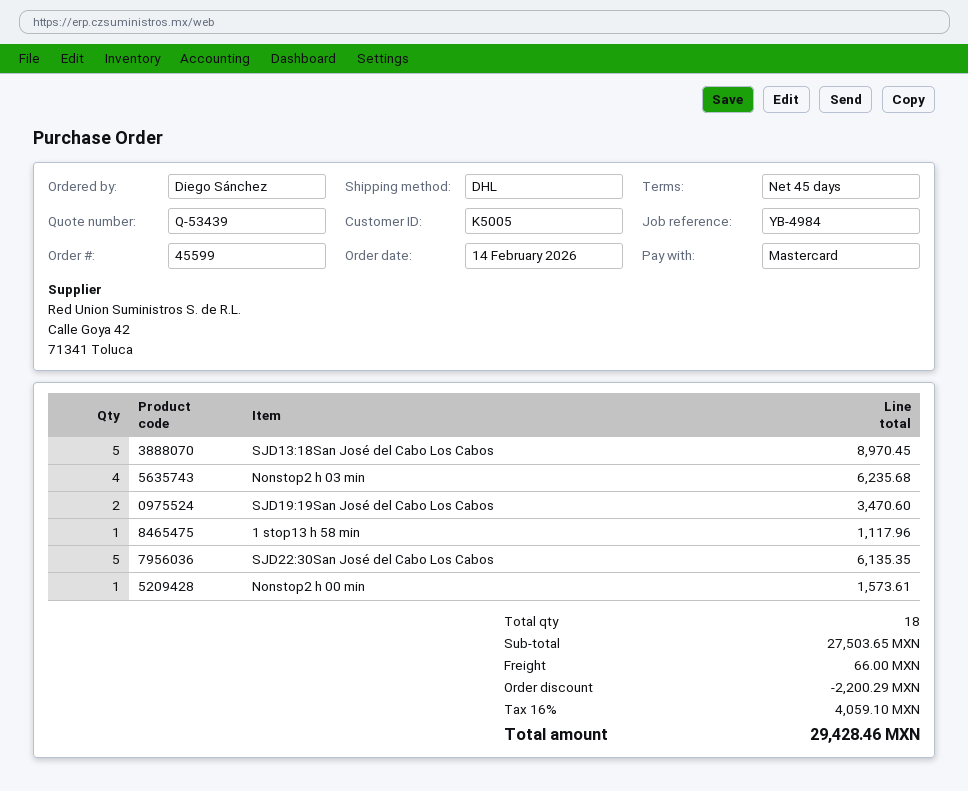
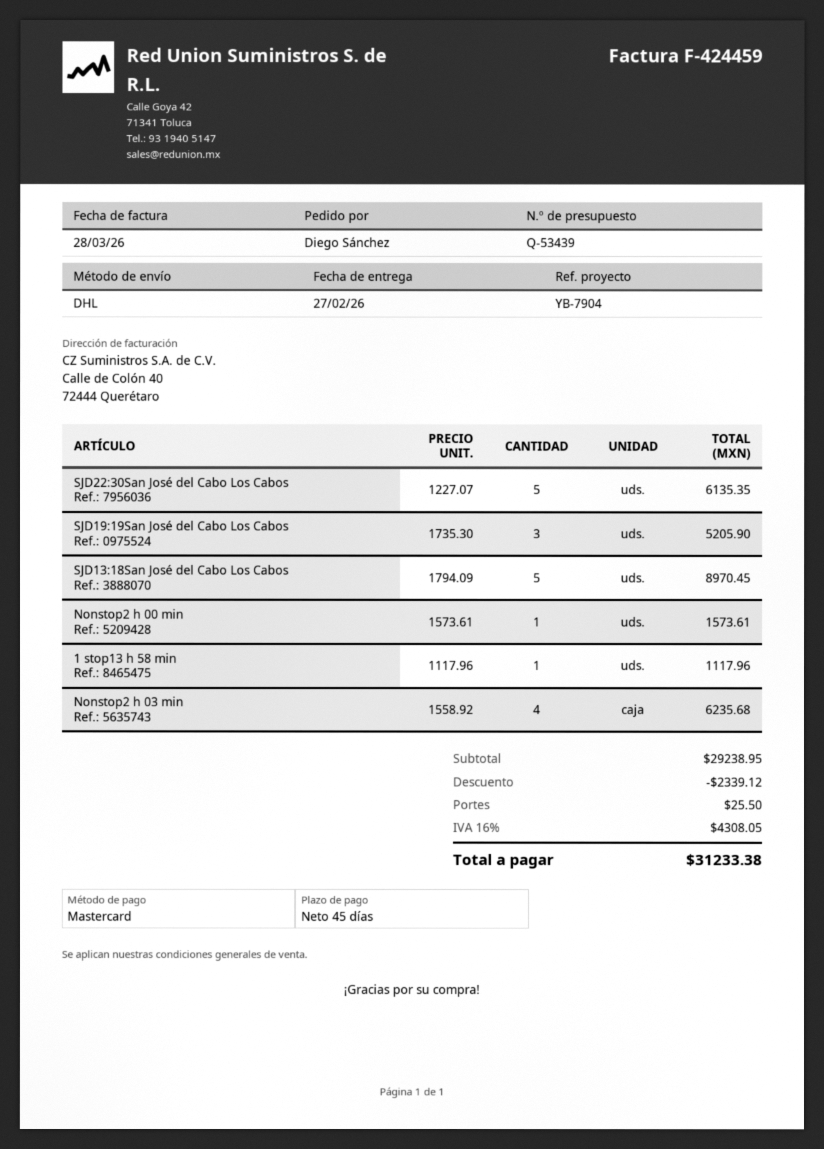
reference: YB-4984 -> YB-7904
SJD19:19San José del Cabo Los Cabos: 2 for 3470.60 -> 3 for 5205.90
subtotal: 27503.65 -> 29238.95
discount: 2200.29 -> 2339.12
shipping: 66.00 -> 25.50
tax: 16% = 4059.10 -> 16% = 4308.05
total: 29428.46 -> 31233.38

